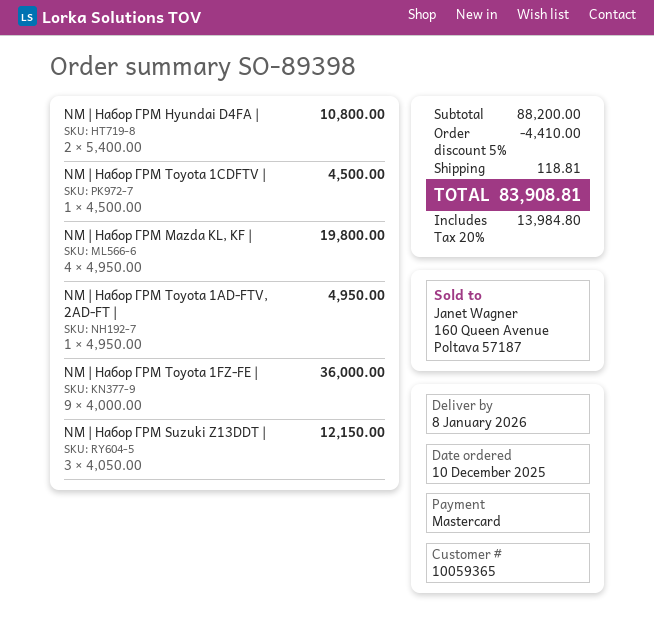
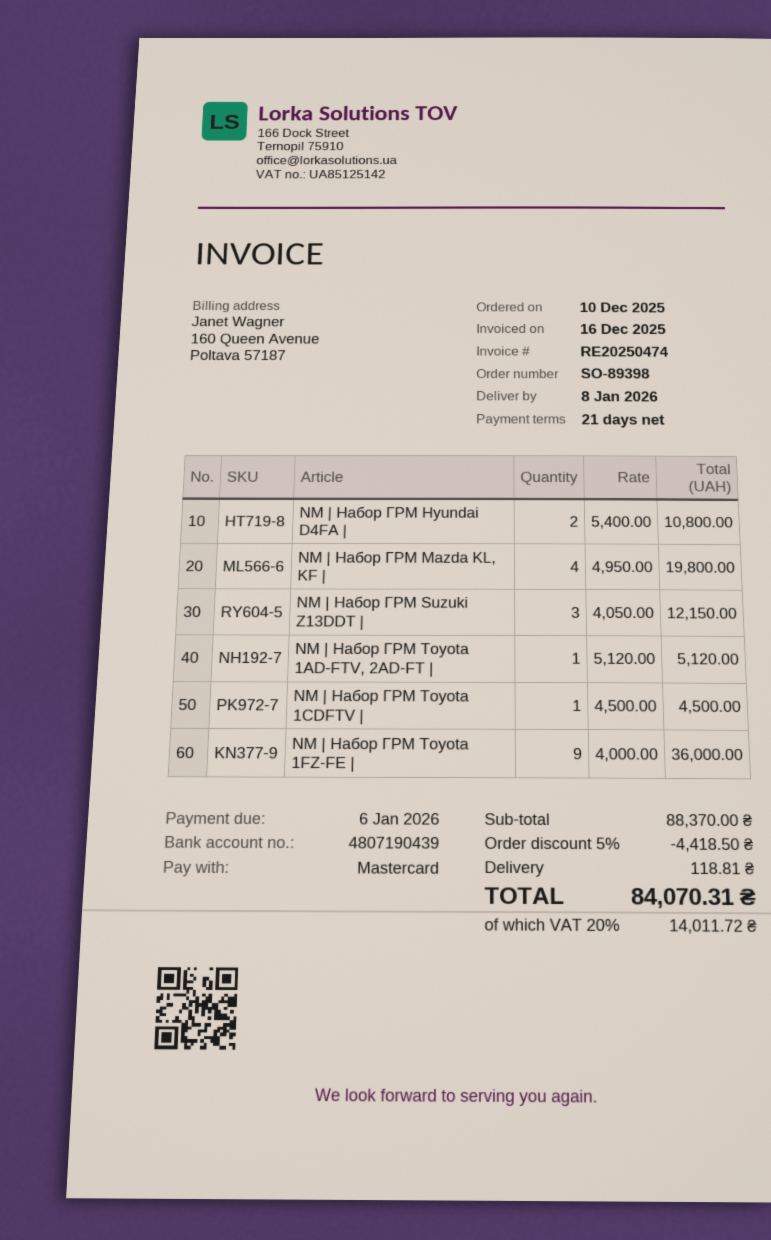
NM | Набор ГРМ Toyota 1AD-FTV, 2AD-FT |: 1 x 4950.00 = 4950.00 -> 1 x 5120.00 = 5120.00
subtotal: 88200.00 -> 88370.00
discount: 5% = 4410.00 -> 5% = 4418.50
tax: 20% = 13984.80 -> 20% = 14011.72
total: 83908.81 -> 84070.31

